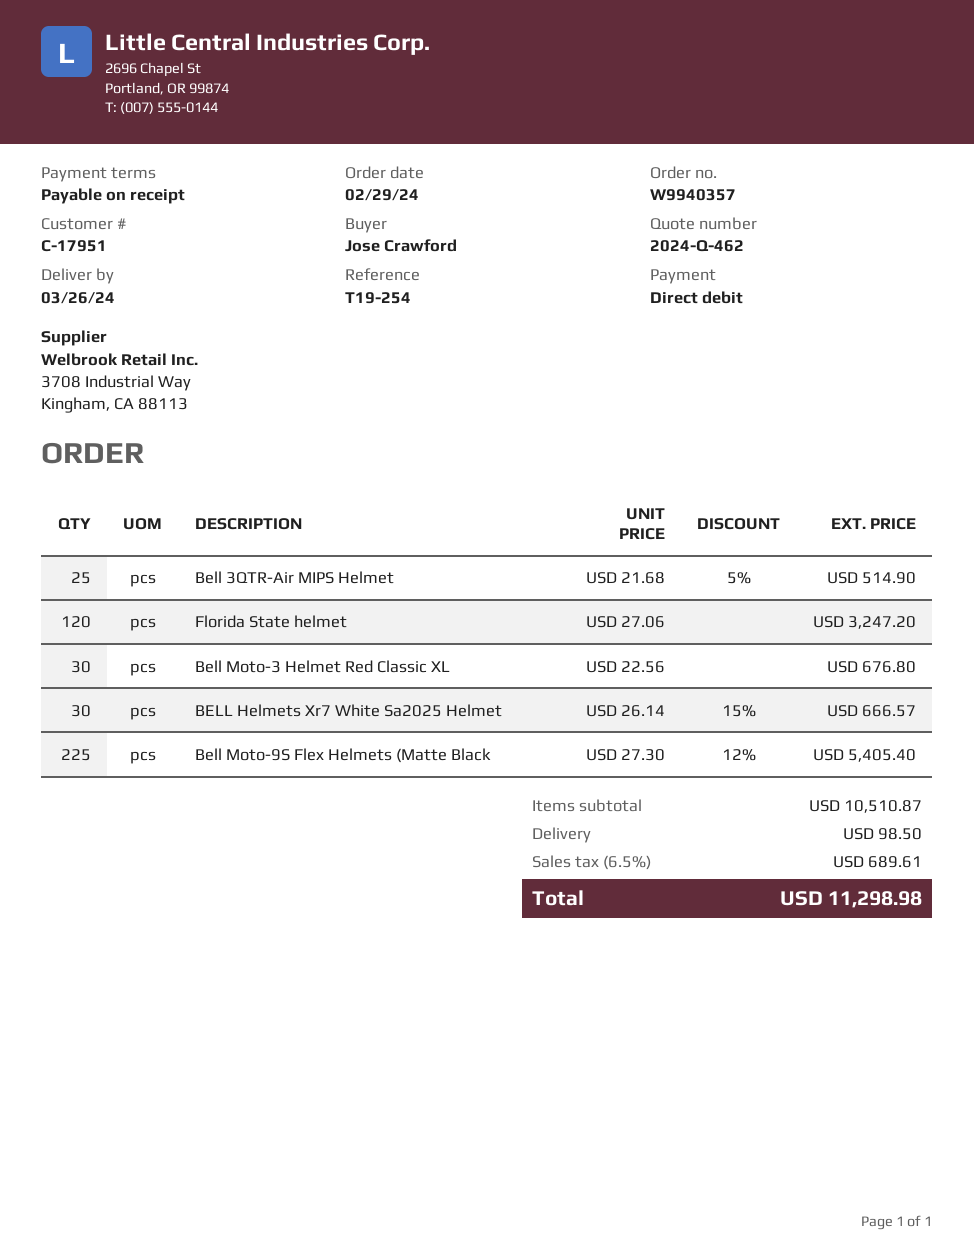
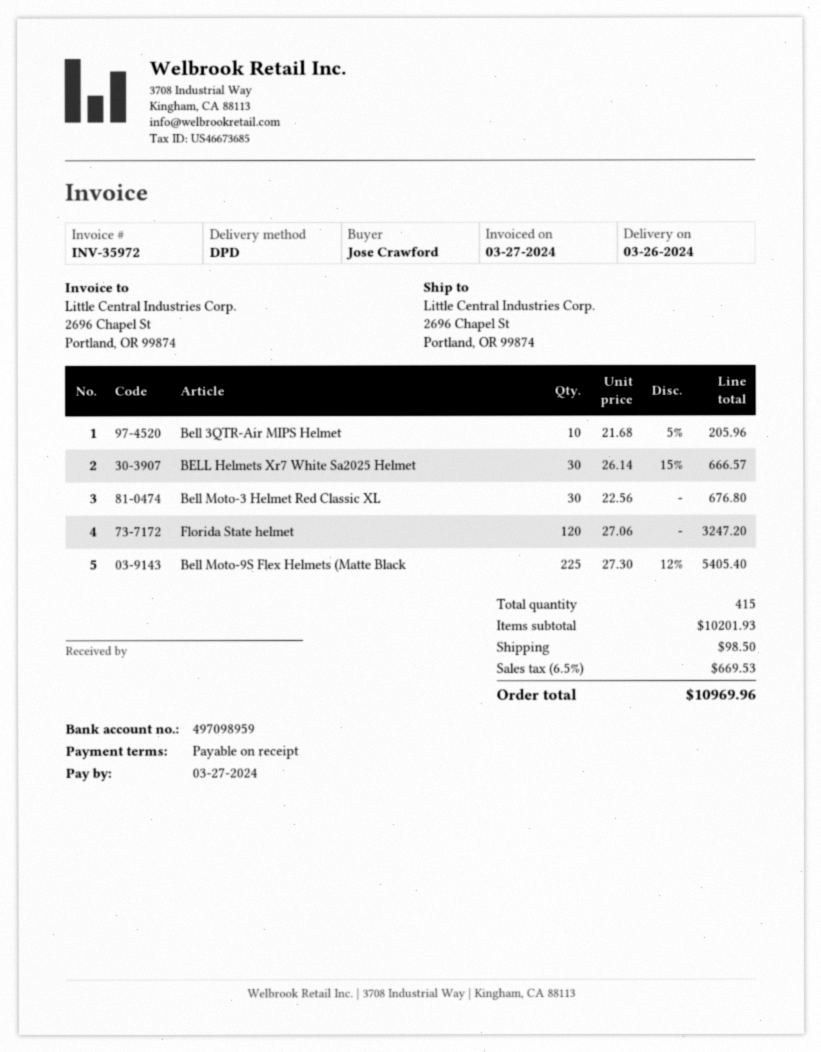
Bell 3QTR-Air MIPS Helmet: 25 x 21.68 - 5% = 514.90 -> 10 x 21.68 - 5% = 205.96
subtotal: 10510.87 -> 10201.93
tax: 6.5% = 689.61 -> 6.5% = 669.53
total: 11298.98 -> 10969.96

